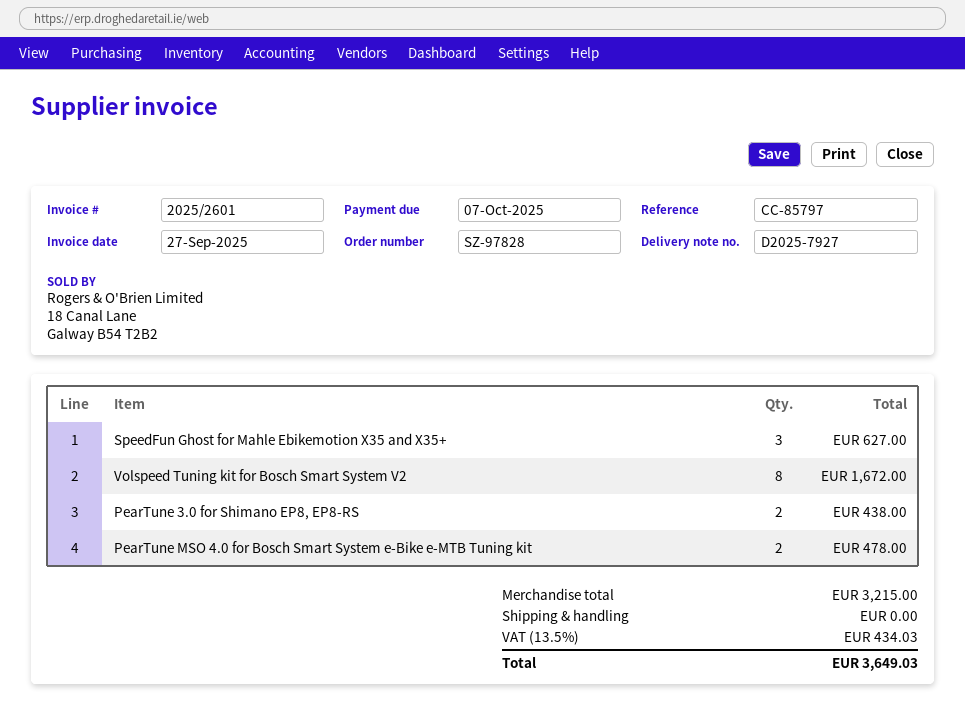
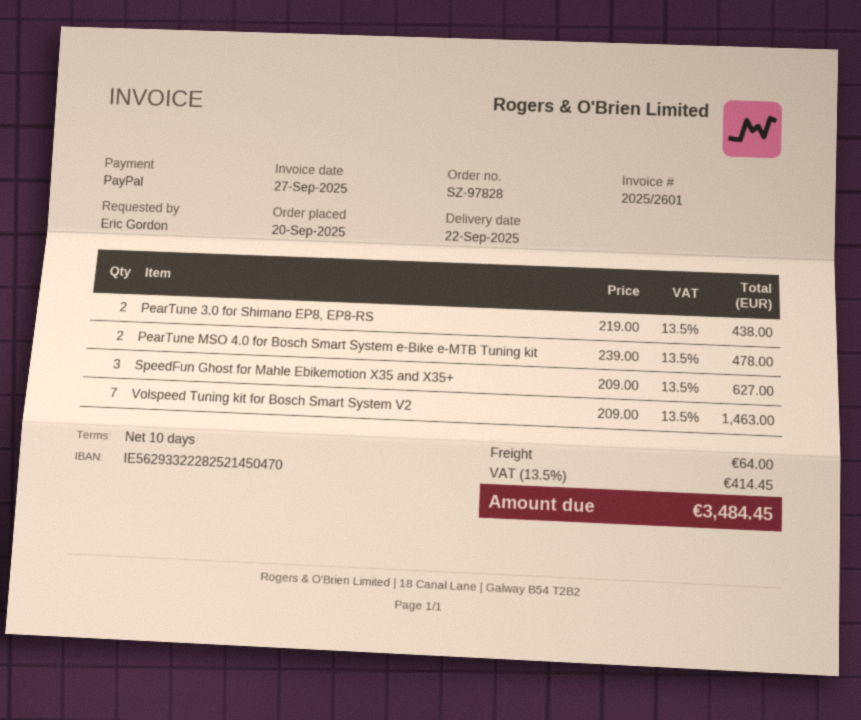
Volspeed Tuning kit for Bosch Smart System V2: 8 for 1672.00 -> 7 for 1463.00
shipping: 0.00 -> 64.00
tax: 13.5% = 434.03 -> 13.5% = 414.45
total: 3649.03 -> 3484.45

